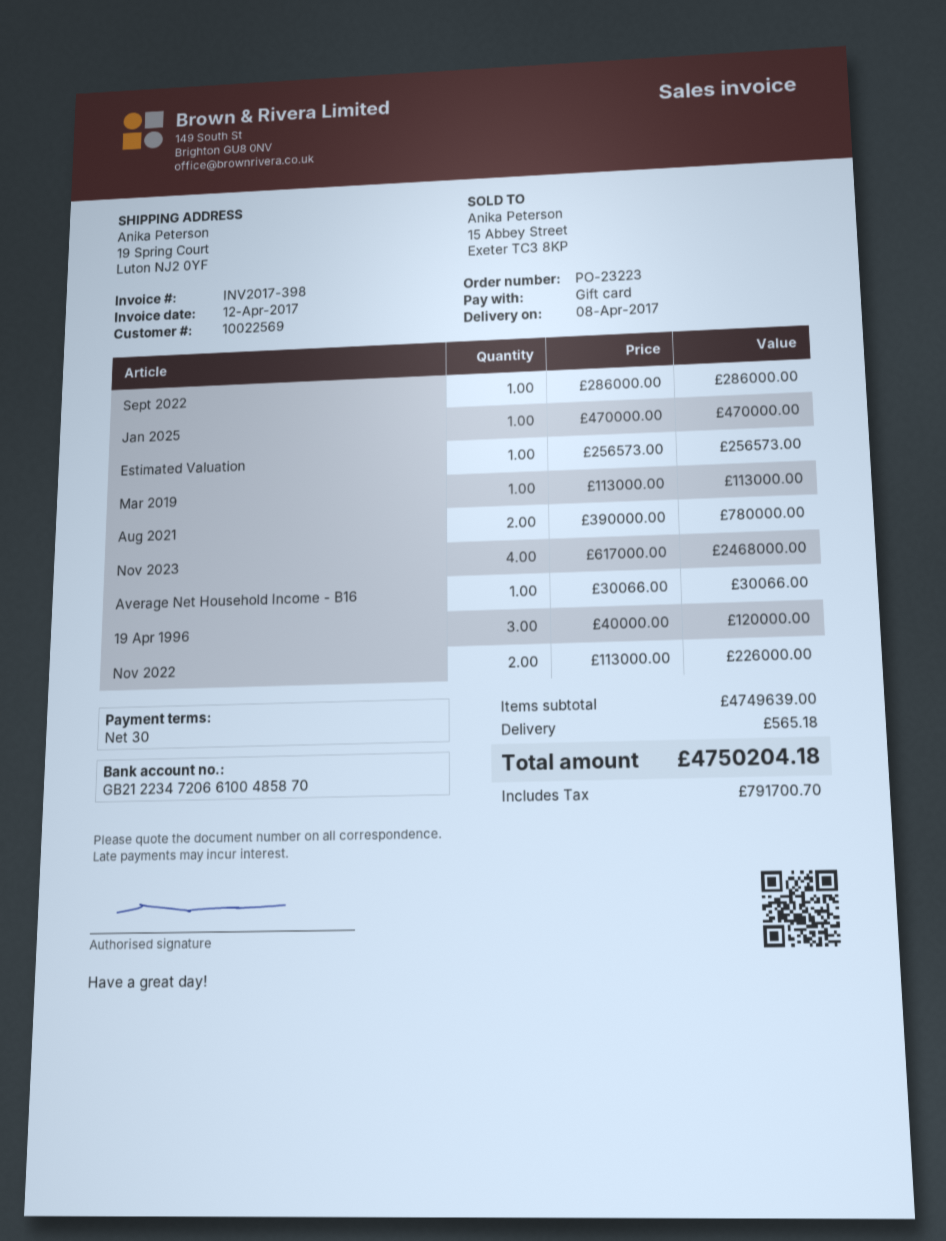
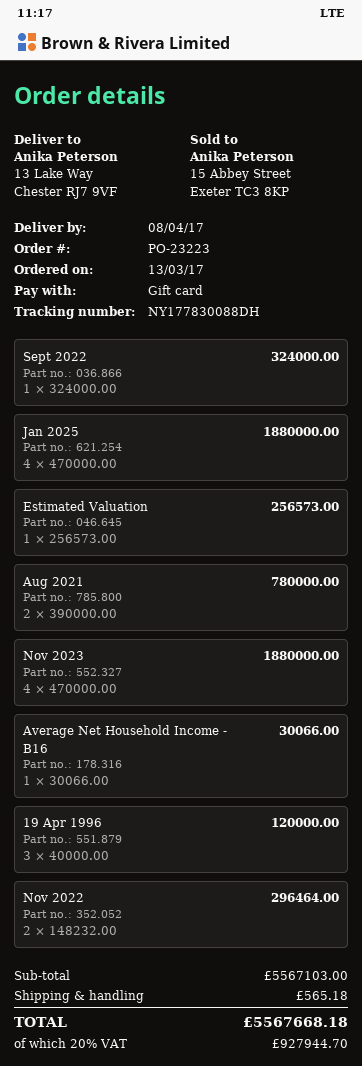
ship to: 19 Spring Court, Luton NJ2 0YF -> 13 Lake Way, Chester RJ7 9VF
Sept 2022: 1 x 286000.00 = 286000.00 -> 1 x 324000.00 = 324000.00
Jan 2025: 1 x 470000.00 = 470000.00 -> 4 x 470000.00 = 1880000.00
Mar 2019: 1 x 113000.00 = 113000.00 -> none
Nov 2023: 4 x 617000.00 = 2468000.00 -> 4 x 470000.00 = 1880000.00
Nov 2022: 2 x 113000.00 = 226000.00 -> 2 x 148232.00 = 296464.00
subtotal: 4749639.00 -> 5567103.00
tax: 791700.70 -> 927944.70
total: 4750204.18 -> 5567668.18

